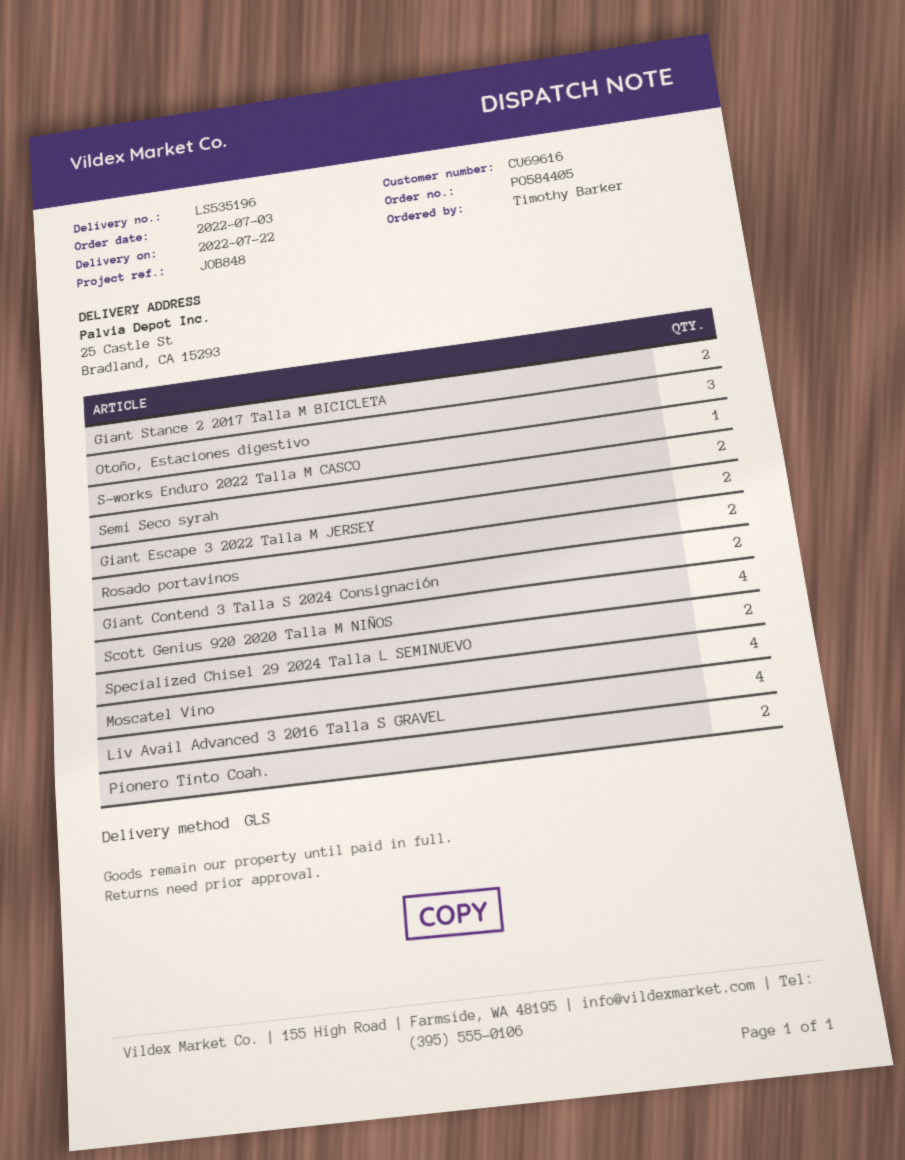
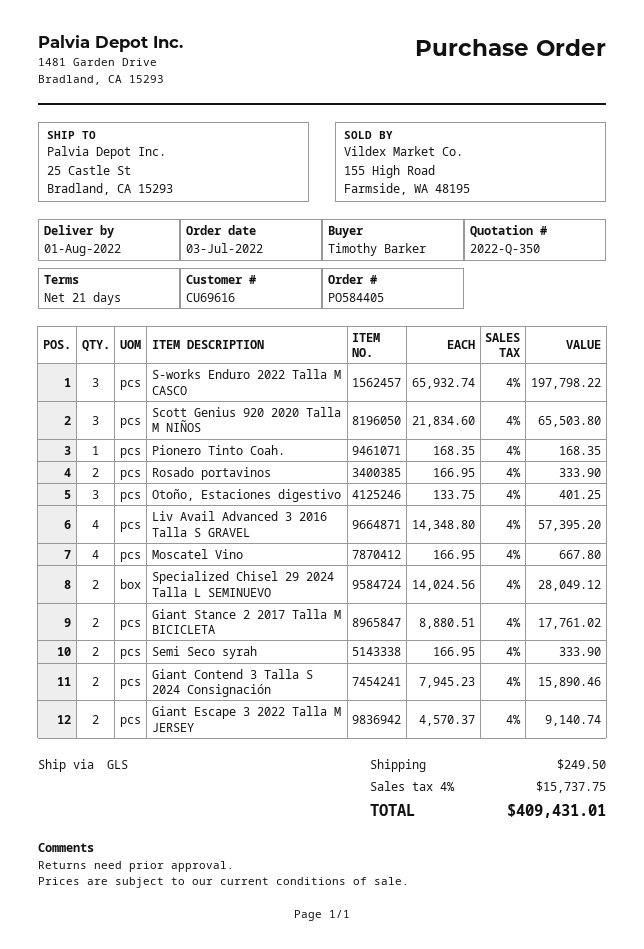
delivery date: 2022-07-22 -> 2022-08-01
S-works Enduro 2022 Talla M CASCO: 1 -> 3
Scott Genius 920 2020 Talla M NIÑOS: 4 -> 3
Pionero Tinto Coah.: 2 -> 1

